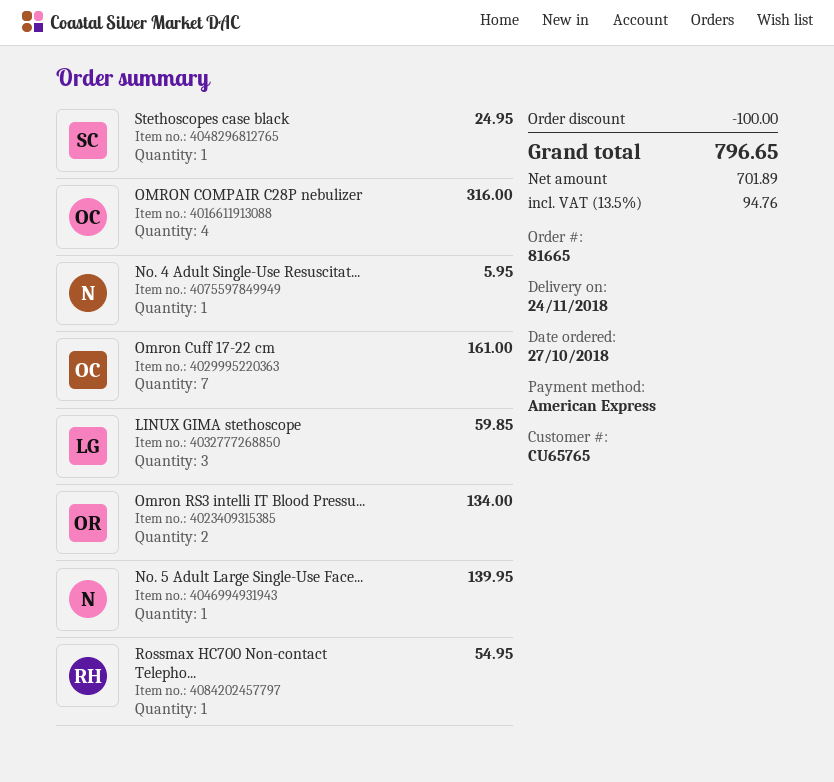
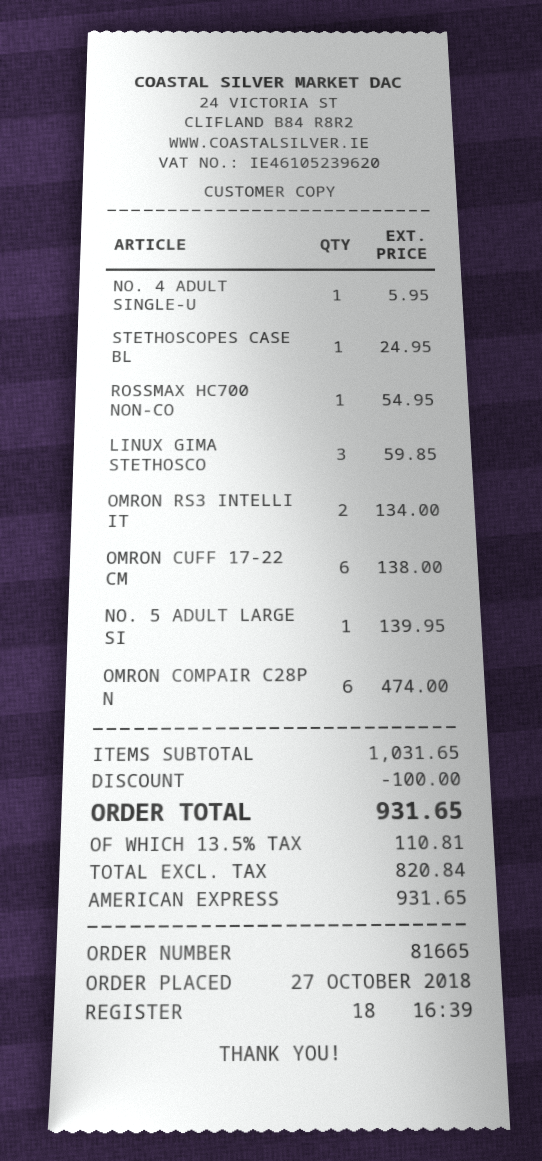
OMRON COMPAIR C28P nebulizer: 4 for 316.00 -> 6 for 474.00
Omron Cuff 17-22 cm: 7 for 161.00 -> 6 for 138.00
net: 701.89 -> 820.84
tax: 13.5% = 94.76 -> 13.5% = 110.81
total: 796.65 -> 931.65

